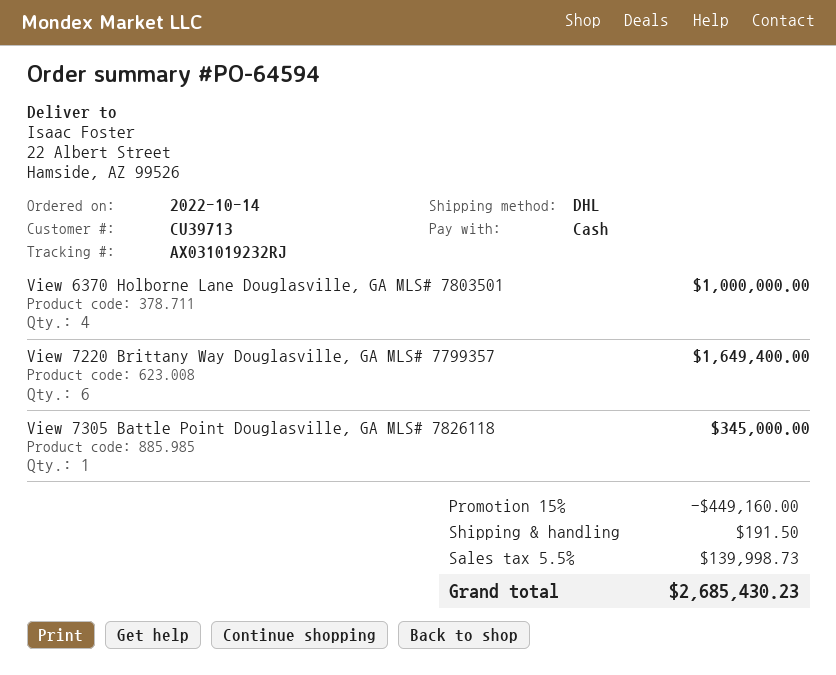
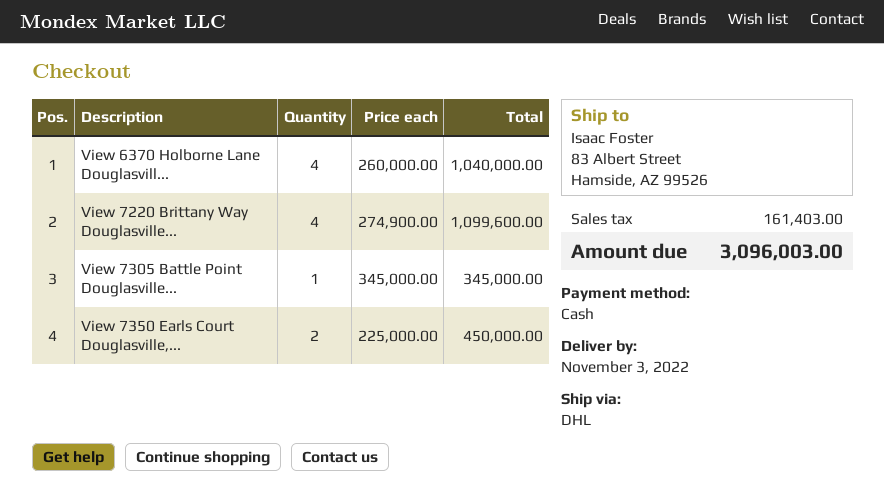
ship to: 22 Albert Street, Hamside, AZ 99526 -> 83 Albert Street, Hamside, AZ 99526
View 6370 Holborne Lane Douglasville, GA MLS# 7803501: 4 for 1000000.00 -> 4 for 1040000.00
View 7220 Brittany Way Douglasville, GA MLS# 7799357: 6 for 1649400.00 -> 4 for 1099600.00
View 7350 Earls Court Douglasville,...: none -> 2 for 450000.00
discount: 15% = 449160.00 -> none
shipping: 191.50 -> none
tax: 139998.73 -> 161403.00
total: 2685430.23 -> 3096003.00

